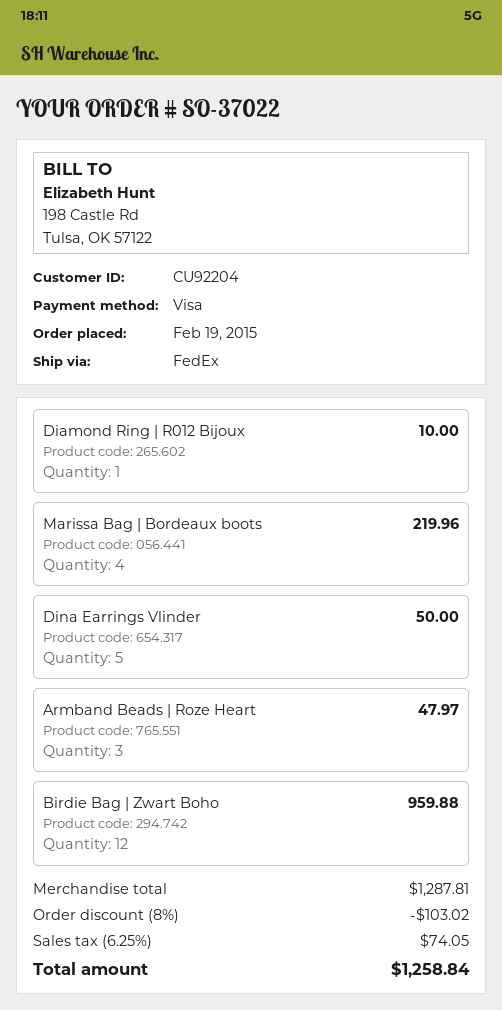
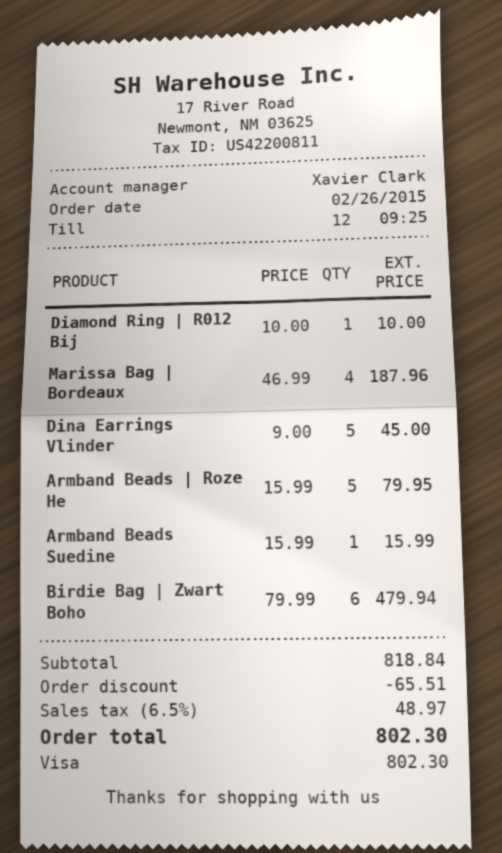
order date: 2015-02-19 -> 2015-02-26
Marissa Bag | Bordeaux boots: 4 for 219.96 -> 4 for 187.96
Dina Earrings Vlinder: 5 for 50.00 -> 5 for 45.00
Armband Beads | Roze Heart: 3 for 47.97 -> 5 for 79.95
Birdie Bag | Zwart Boho: 12 for 959.88 -> 6 for 479.94
Armband Beads Suedine: none -> 1 for 15.99
subtotal: 1287.81 -> 818.84
discount: 103.02 -> 65.51
tax: 6.25% = 74.05 -> 6.5% = 48.97
total: 1258.84 -> 802.30

